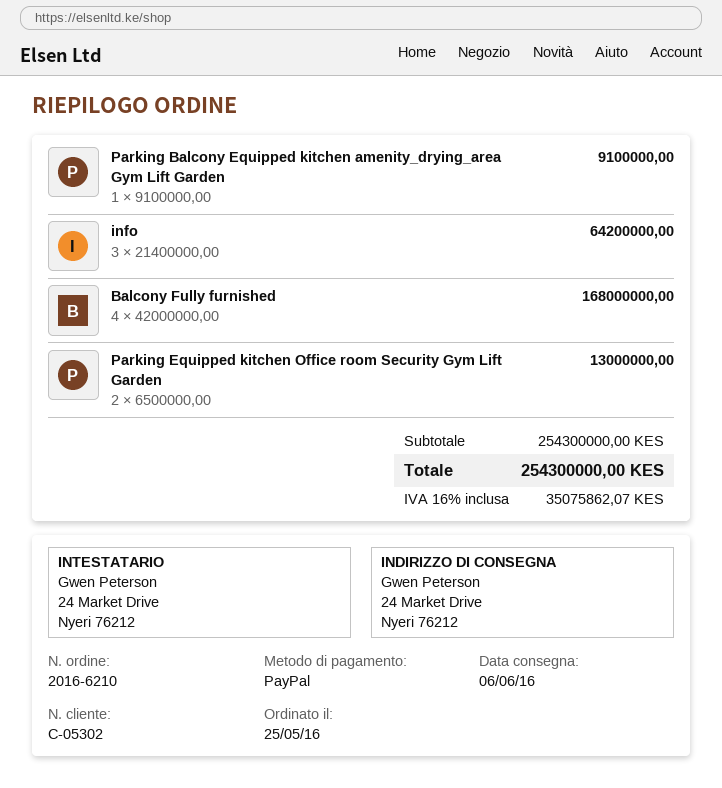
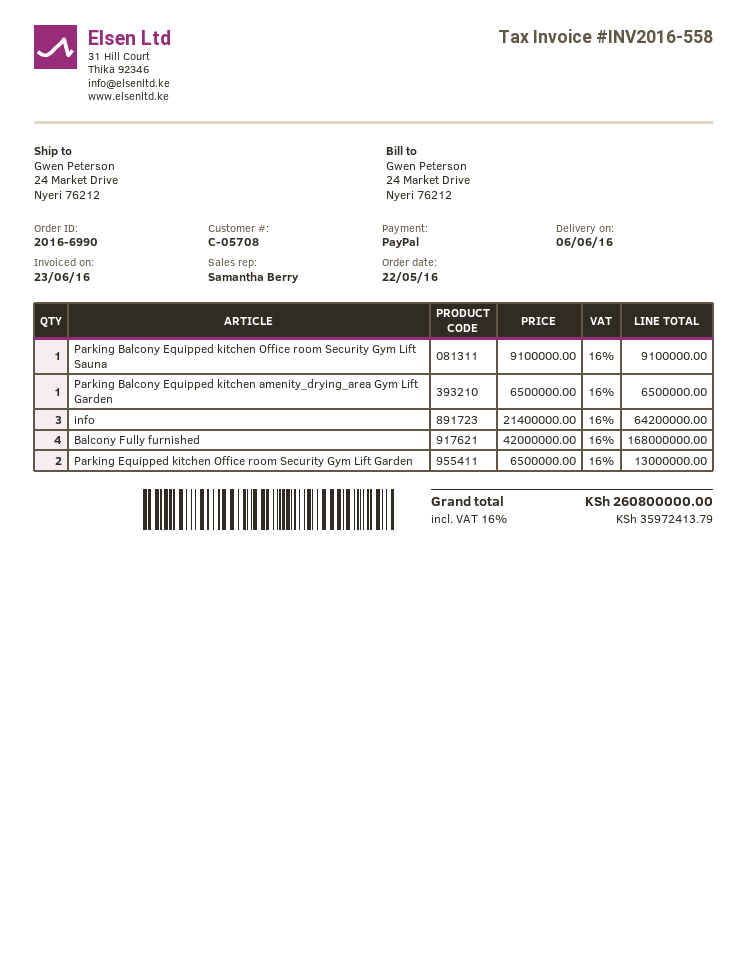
order number: 2016-6210 -> 2016-6990
order date: 2016-05-25 -> 2016-05-22
customer number: C-05302 -> C-05708
Parking Balcony Equipped kitchen amenity_drying_area Gym Lift Garden: 1 x 9100000.00 = 9100000.00 -> 1 x 6500000.00 = 6500000.00
Parking Balcony Equipped kitchen Office room Security Gym Lift Sauna: none -> 1 x 9100000.00 = 9100000.00
tax: 16% = 35075862.07 -> 16% = 35972413.79
total: 254300000.00 -> 260800000.00

